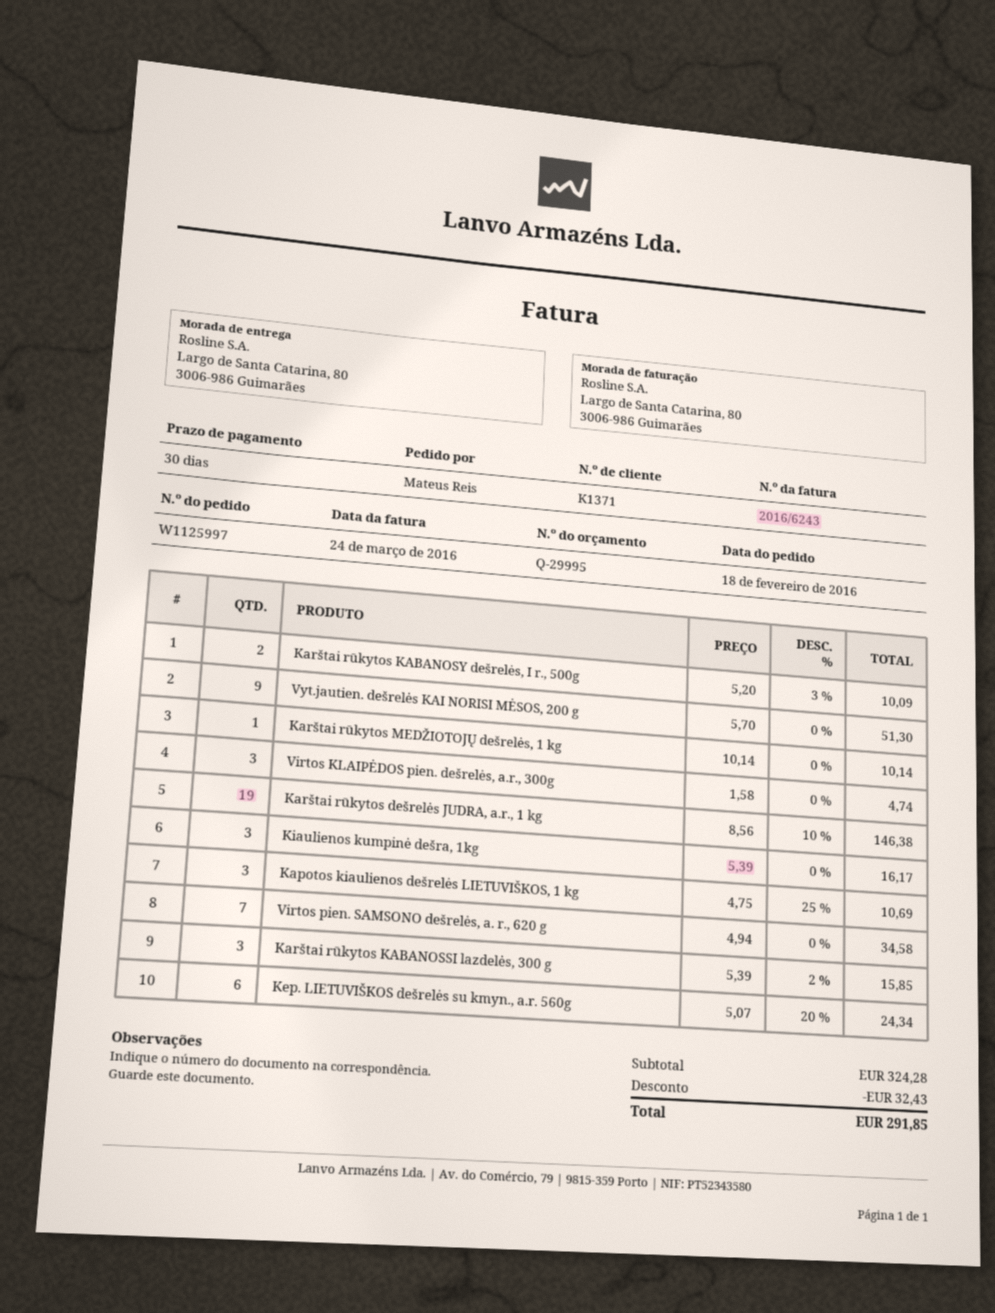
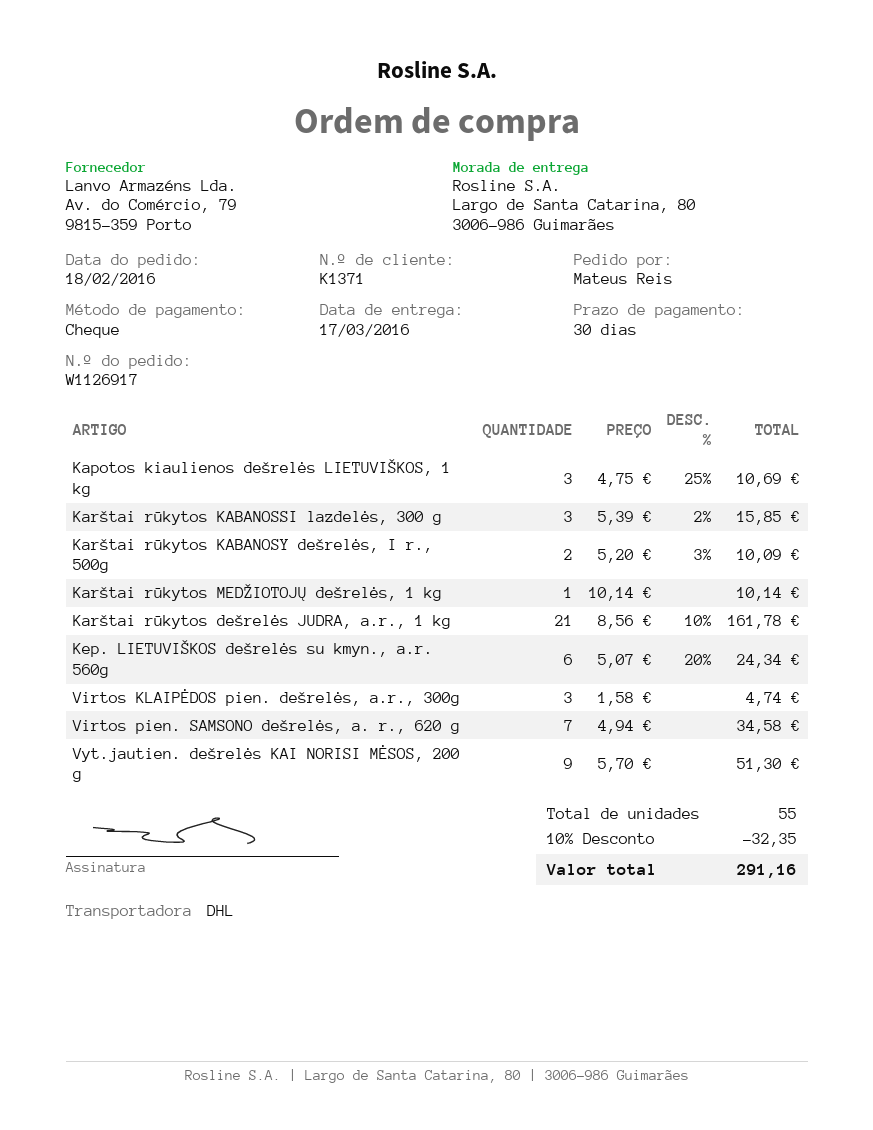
order number: W1125997 -> W1126917
Karštai rūkytos dešrelės JUDRA, a.r., 1 kg: 19 x 8.56 - 10% = 146.38 -> 21 x 8.56 - 10% = 161.78
Kiaulienos kumpinė dešra, 1kg: 3 x 5.39 = 16.17 -> none
discount: 32.43 -> 32.35
total: 291.85 -> 291.16

